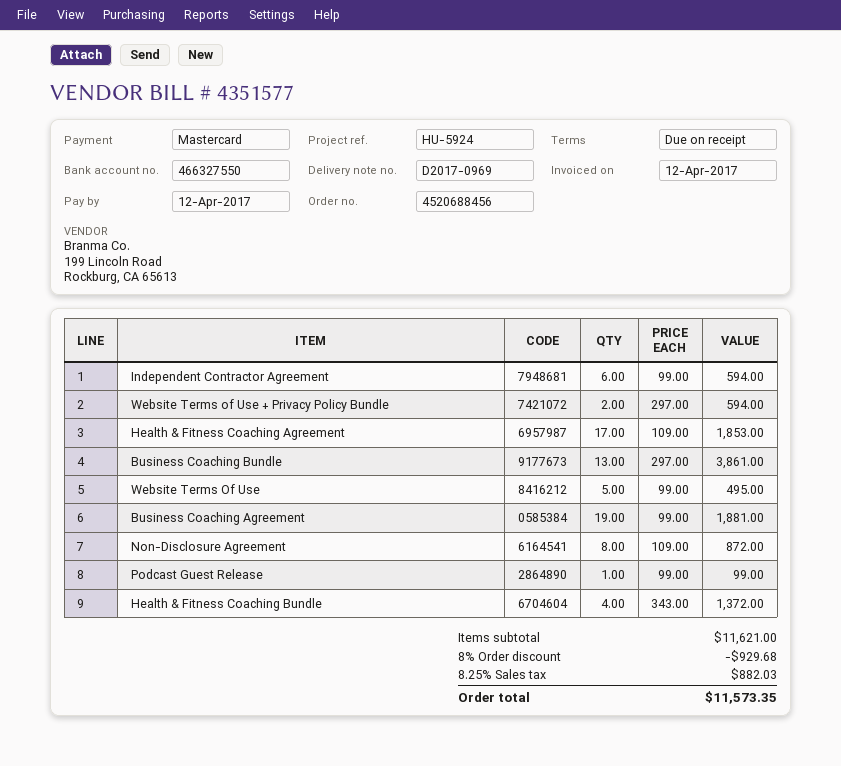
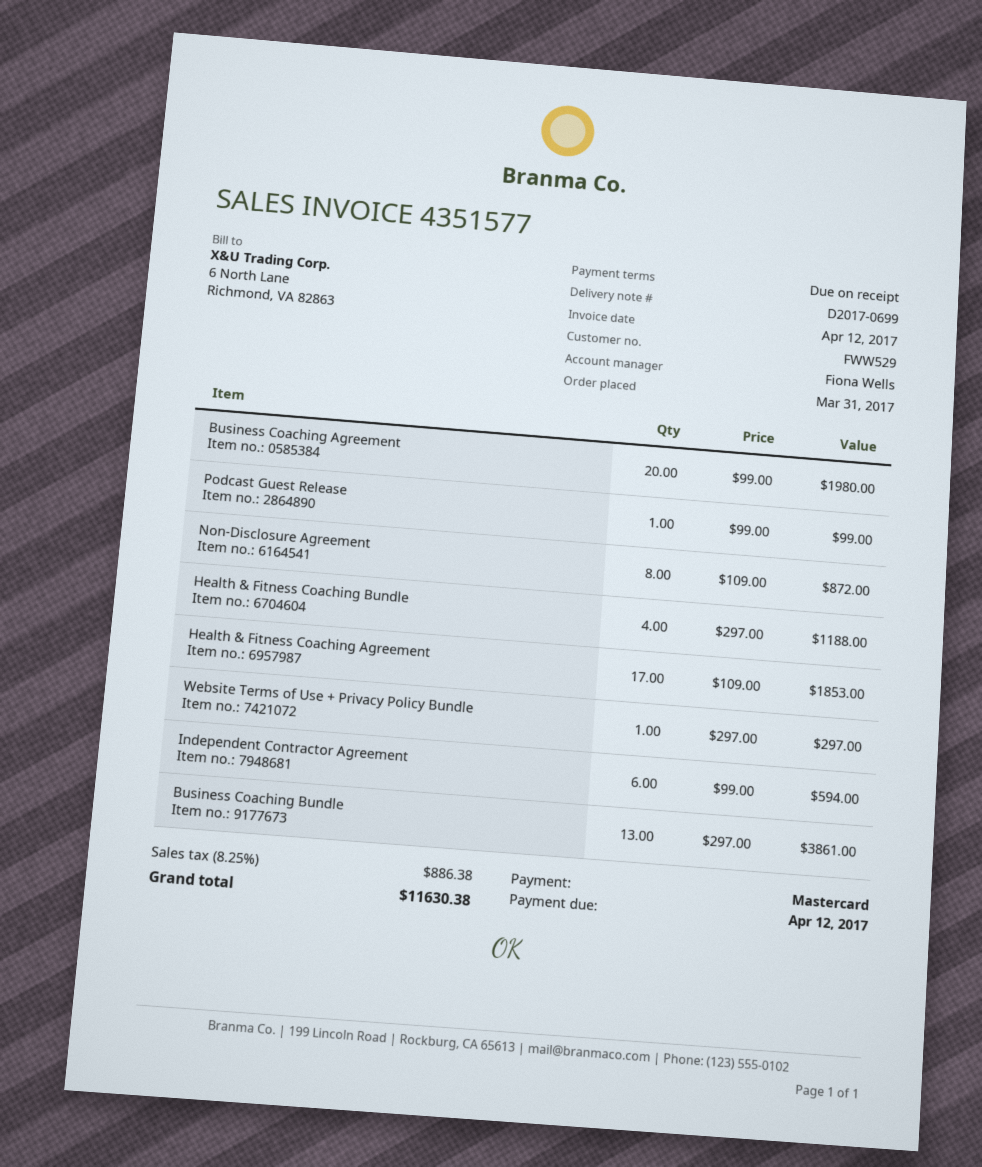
delivery note number: D2017-0969 -> D2017-0699
Website Terms of Use + Privacy Policy Bundle: 2 x 297.00 = 594.00 -> 1 x 297.00 = 297.00
Website Terms Of Use: 5 x 99.00 = 495.00 -> none
Business Coaching Agreement: 19 x 99.00 = 1881.00 -> 20 x 99.00 = 1980.00
Health & Fitness Coaching Bundle: 4 x 343.00 = 1372.00 -> 4 x 297.00 = 1188.00
discount: 8% = 929.68 -> none
tax: 8.25% = 882.03 -> 8.25% = 886.38
total: 11573.35 -> 11630.38

